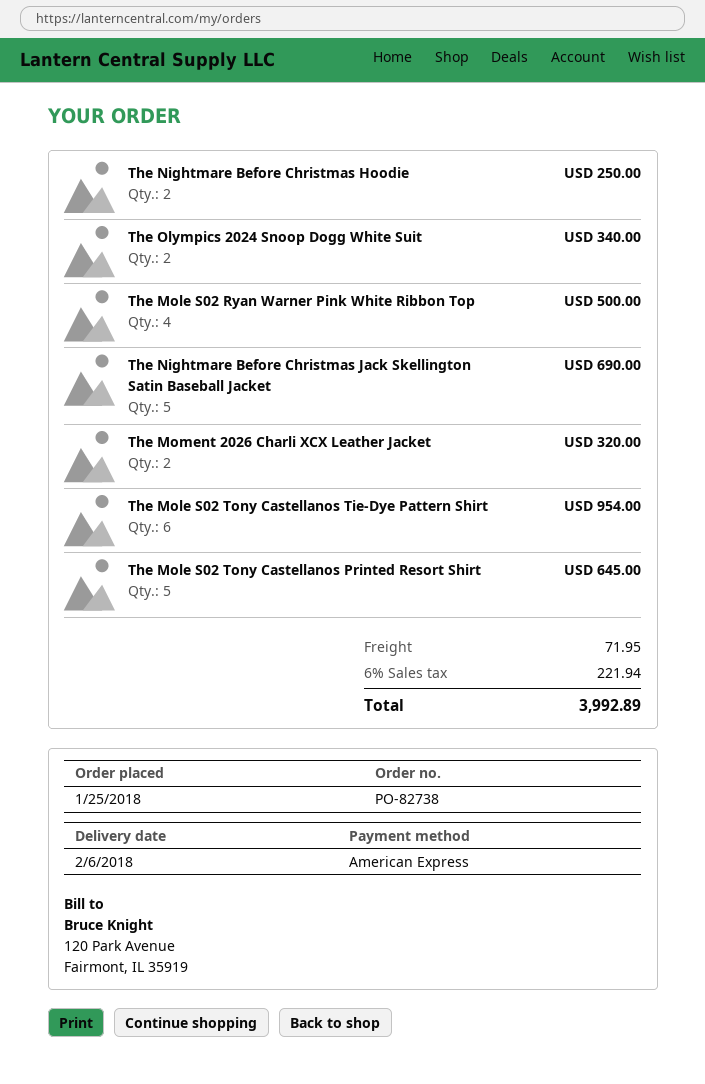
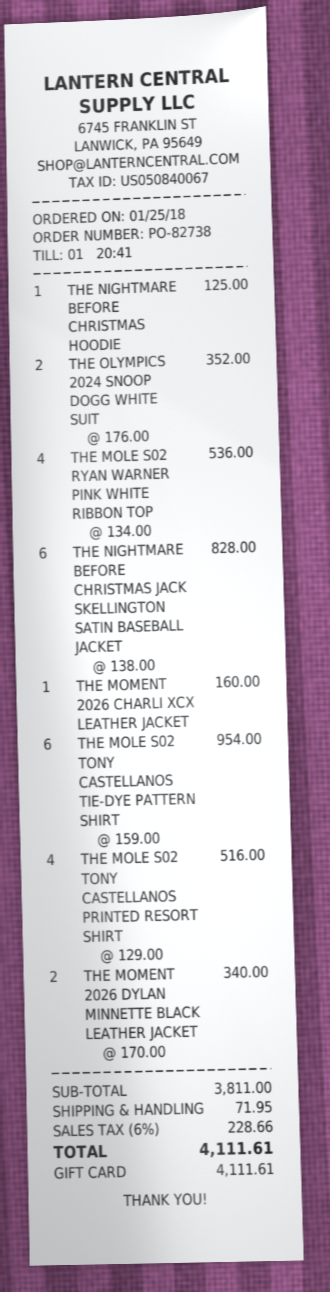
payment method: American Express -> gift card
The Nightmare Before Christmas Hoodie: 2 for 250.00 -> 1 for 125.00
The Olympics 2024 Snoop Dogg White Suit: 2 for 340.00 -> 2 for 352.00
The Mole S02 Ryan Warner Pink White Ribbon Top: 4 for 500.00 -> 4 for 536.00
The Nightmare Before Christmas Jack Skellington Satin Baseball Jacket: 5 for 690.00 -> 6 for 828.00
The Moment 2026 Charli XCX Leather Jacket: 2 for 320.00 -> 1 for 160.00
The Mole S02 Tony Castellanos Printed Resort Shirt: 5 for 645.00 -> 4 for 516.00
THE MOMENT 2026 DYLAN MINNETTE BLACK LEATHER JACKET: none -> 2 for 340.00
tax: 6% = 221.94 -> 6% = 228.66
total: 3992.89 -> 4111.61

